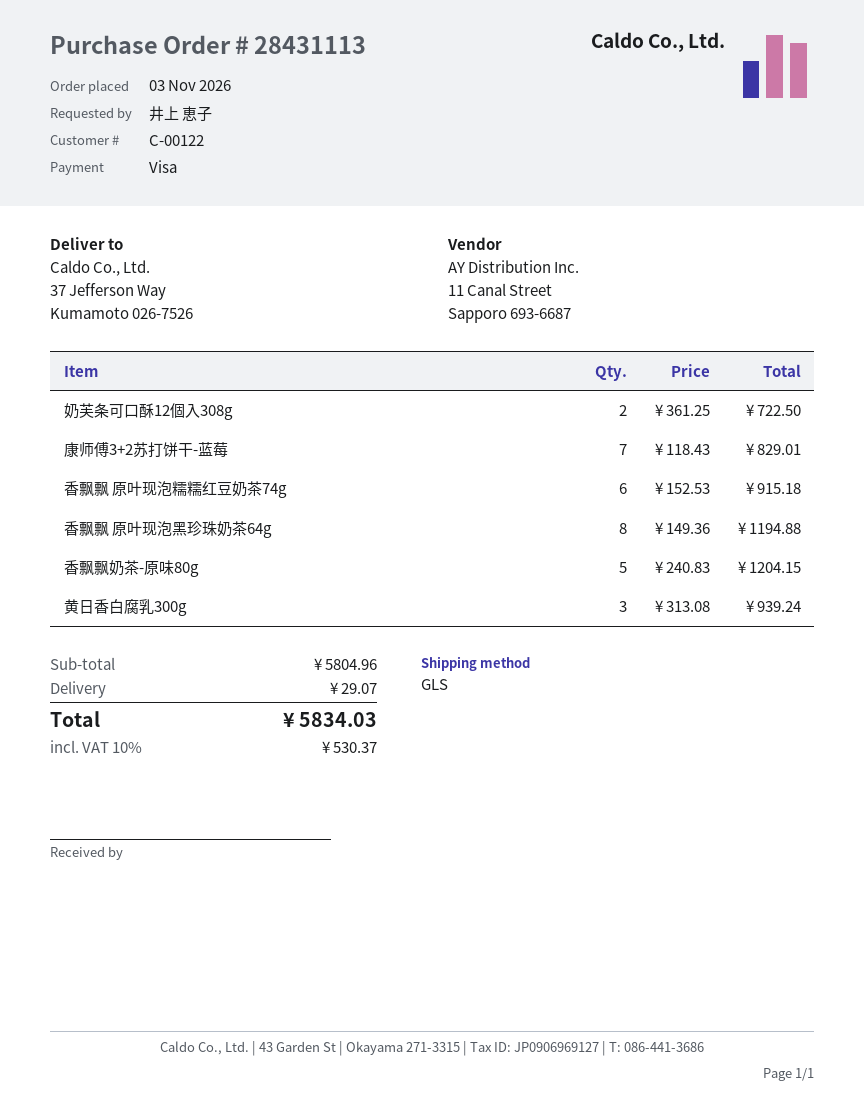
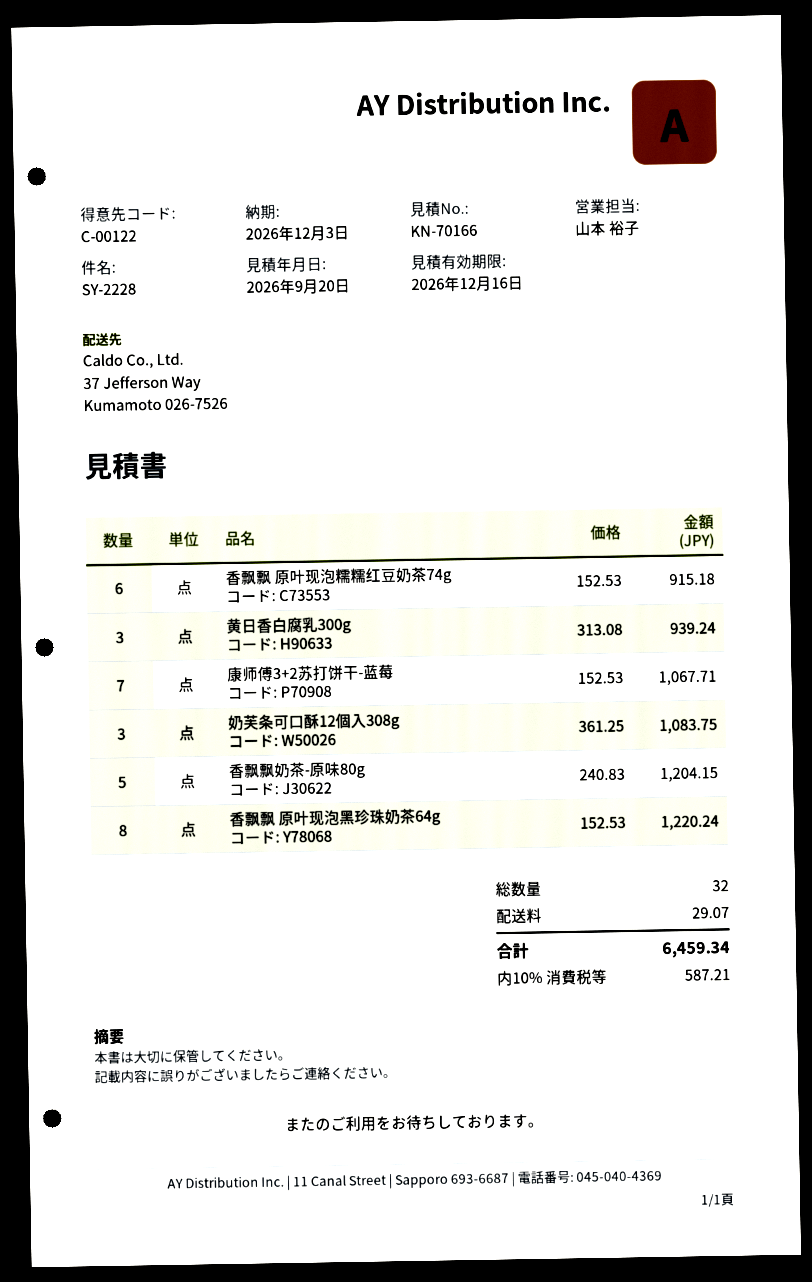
奶芙条可口酥12個入308g: 2 x 361.25 = 722.50 -> 3 x 361.25 = 1083.75
康师傅3+2苏打饼干-蓝莓: 7 x 118.43 = 829.01 -> 7 x 152.53 = 1067.71
香飘飘 原叶现泡黑珍珠奶茶64g: 8 x 149.36 = 1194.88 -> 8 x 152.53 = 1220.24
tax: 10% = 530.37 -> 10% = 587.21
total: 5834.03 -> 6459.34

